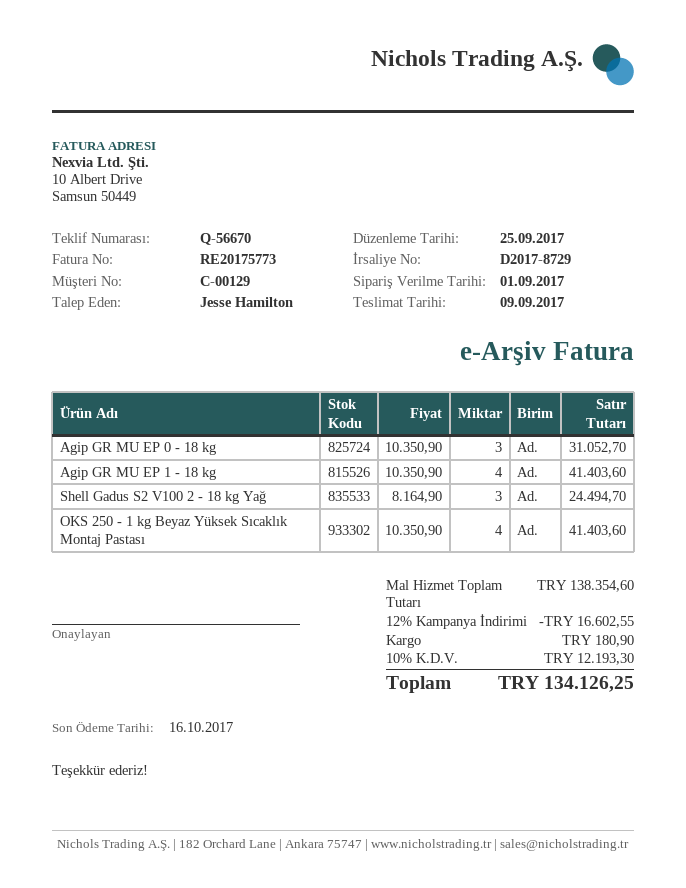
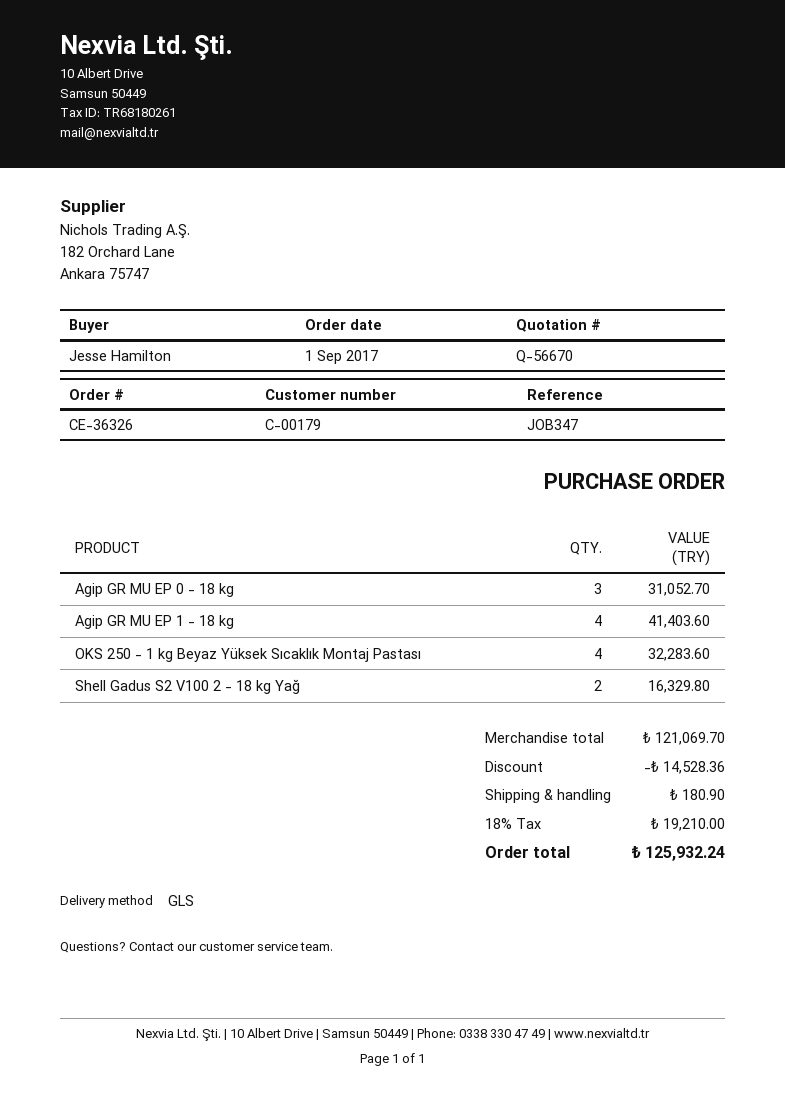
customer number: C-00129 -> C-00179
Shell Gadus S2 V100 2 - 18 kg Yağ: 3 for 24494.70 -> 2 for 16329.80
OKS 250 - 1 kg Beyaz Yüksek Sıcaklık Montaj Pastası: 4 for 41403.60 -> 4 for 32283.60
subtotal: 138354.60 -> 121069.70
discount: 16602.55 -> 14528.36
tax: 10% = 12193.30 -> 18% = 19210.00
total: 134126.25 -> 125932.24

